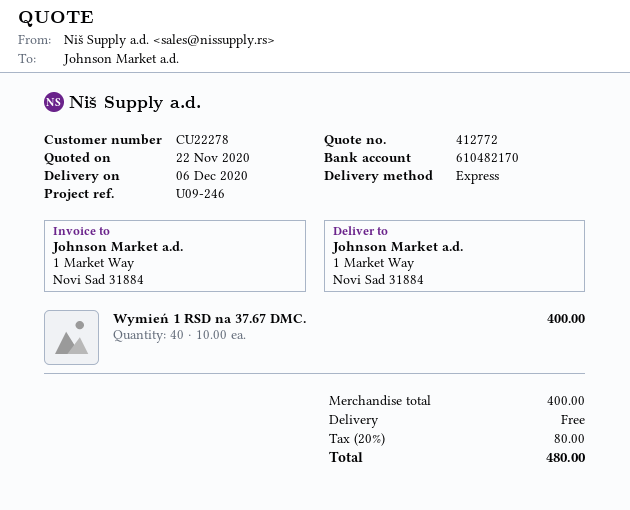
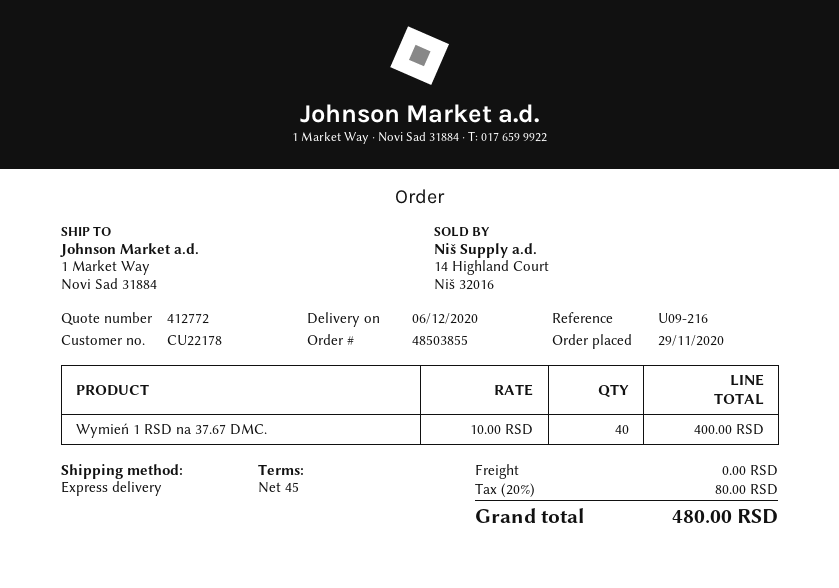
customer number: CU22278 -> CU22178
reference: U09-246 -> U09-216

